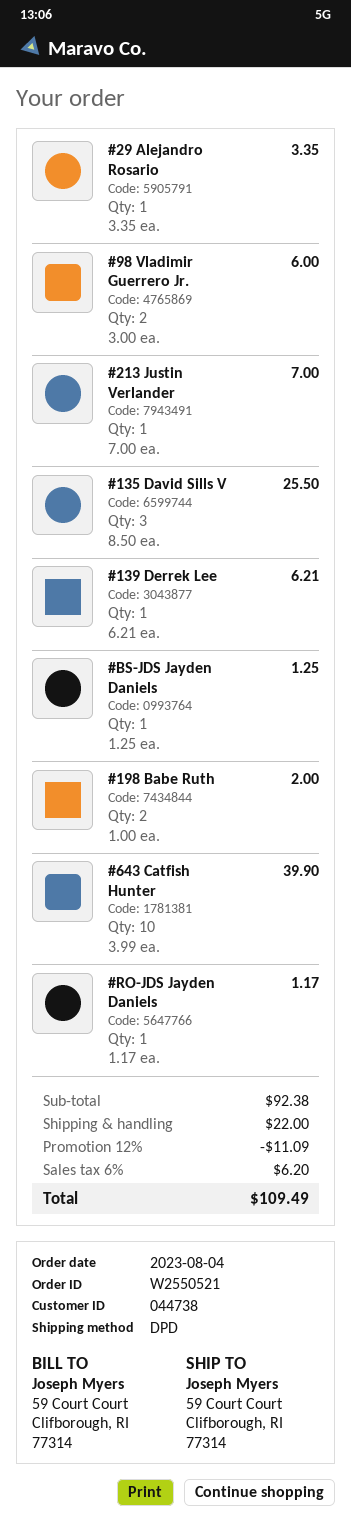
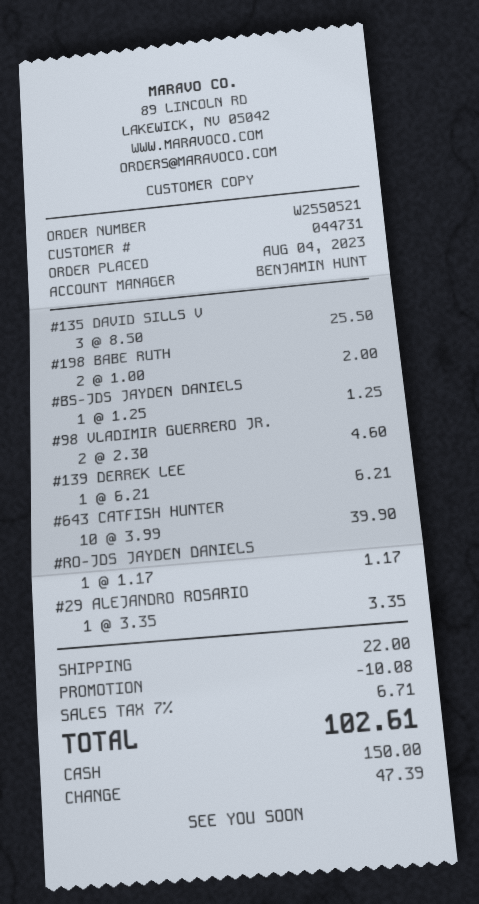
customer number: 044738 -> 044731
#98 Vladimir Guerrero Jr.: 2 x 3.00 = 6.00 -> 2 x 2.30 = 4.60
#213 Justin Verlander: 1 x 7.00 = 7.00 -> none
discount: 11.09 -> 10.08
tax: 6% = 6.20 -> 7% = 6.71
total: 109.49 -> 102.61

